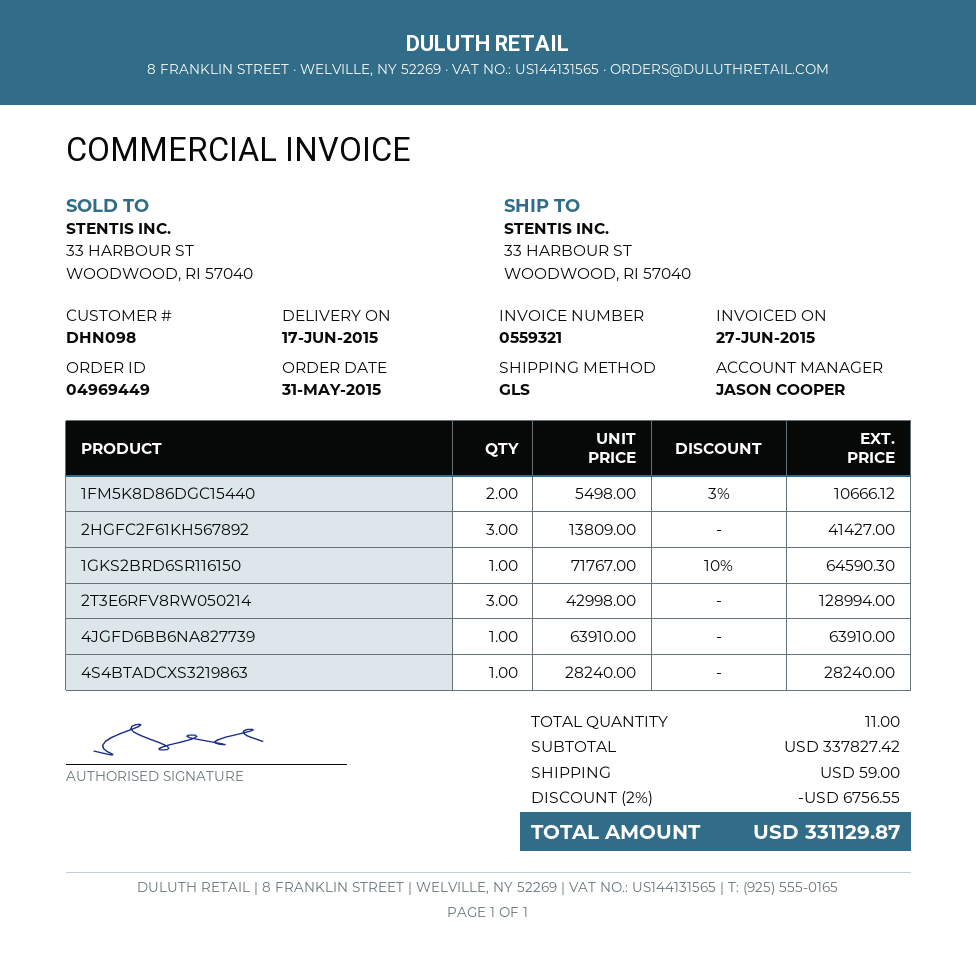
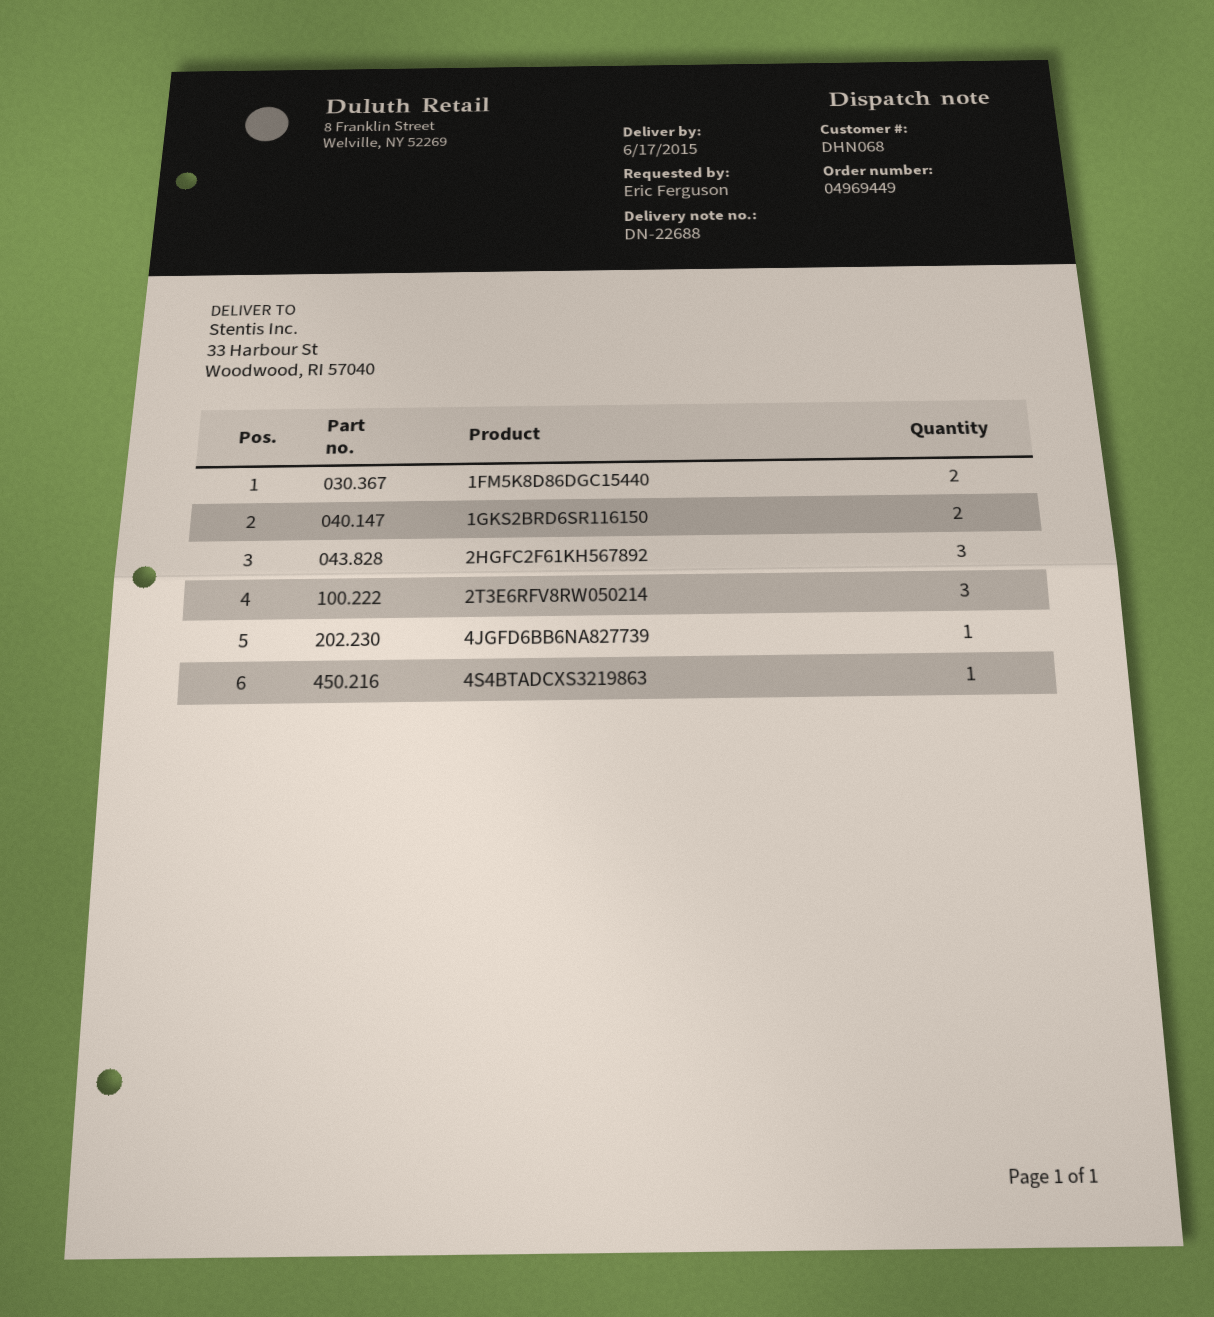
customer number: DHN098 -> DHN068
1GKS2BRD6SR116150: 1 -> 2

